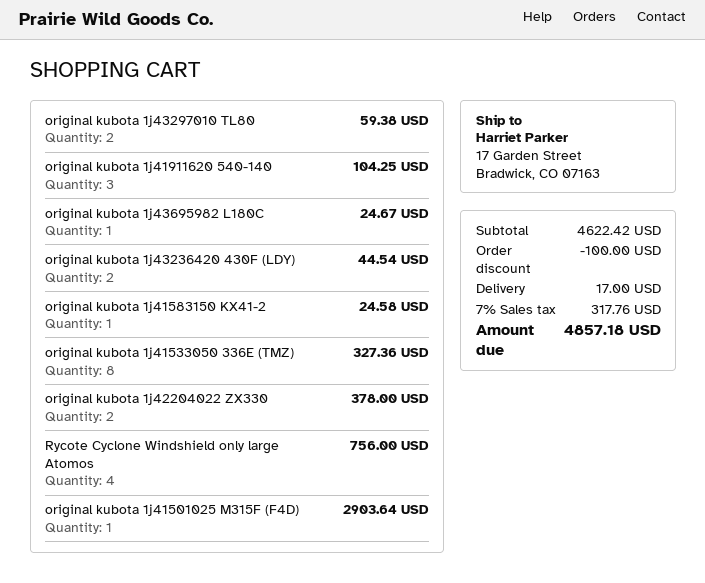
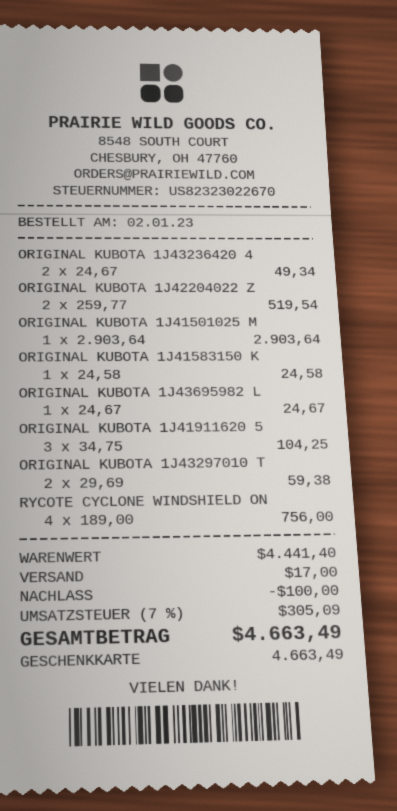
original kubota 1j43236420 430F (LDY): 2 for 44.54 -> 2 for 49.34
original kubota 1j41533050 336E (TMZ): 8 for 327.36 -> none
original kubota 1j42204022 ZX330: 2 for 378.00 -> 2 for 519.54
subtotal: 4622.42 -> 4441.40
tax: 7% = 317.76 -> 7% = 305.09
total: 4857.18 -> 4663.49

